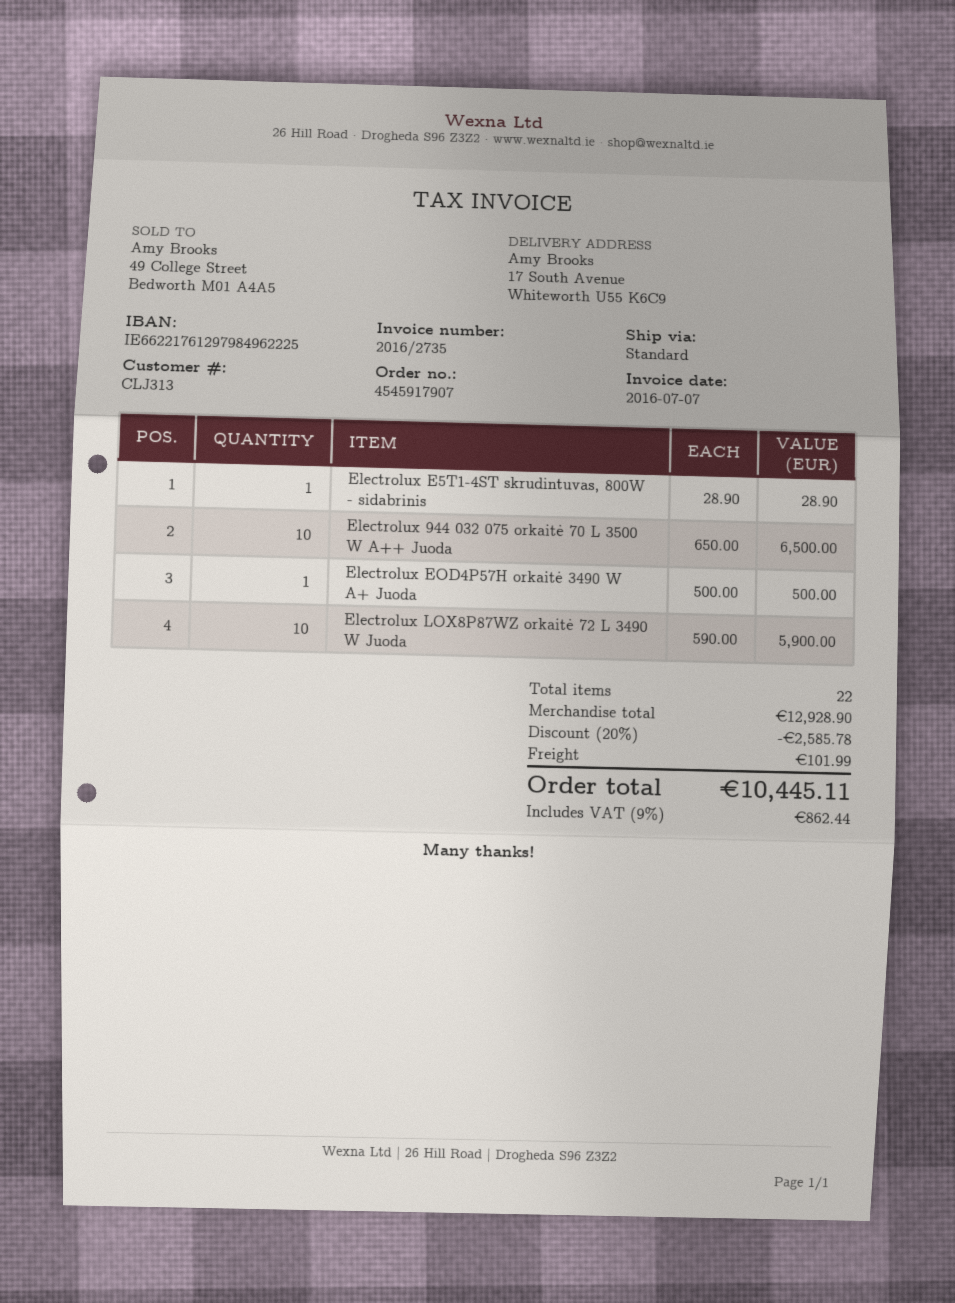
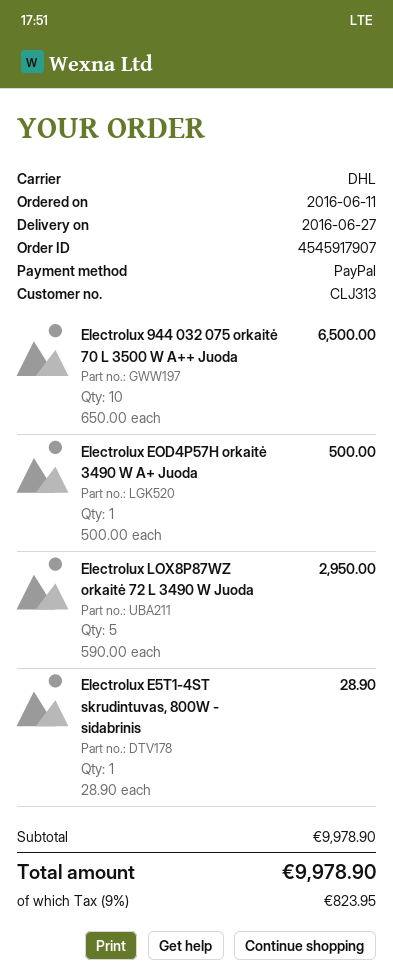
shipping method: standard -> DHL
Electrolux LOX8P87WZ orkaitė 72 L 3490 W Juoda: 10 x 590.00 = 5900.00 -> 5 x 590.00 = 2950.00
subtotal: 12928.90 -> 9978.90
discount: 20% = 2585.78 -> none
shipping: 101.99 -> none
tax: 9% = 862.44 -> 9% = 823.95
total: 10445.11 -> 9978.90

